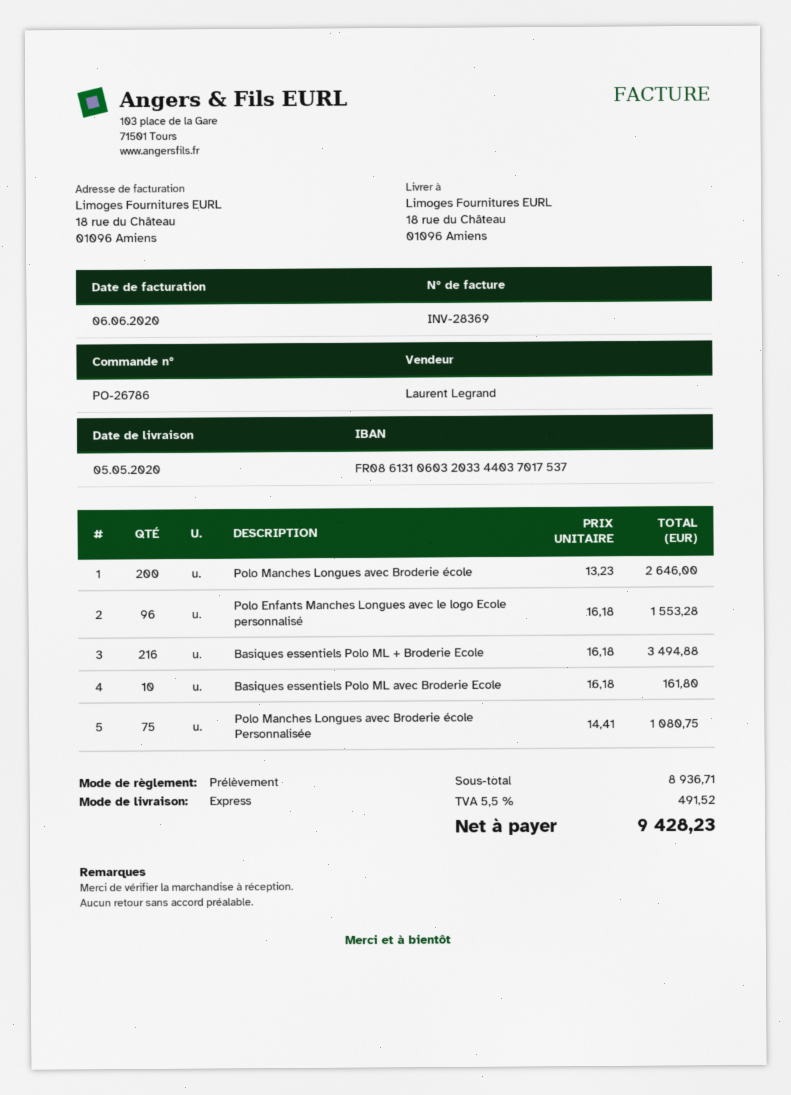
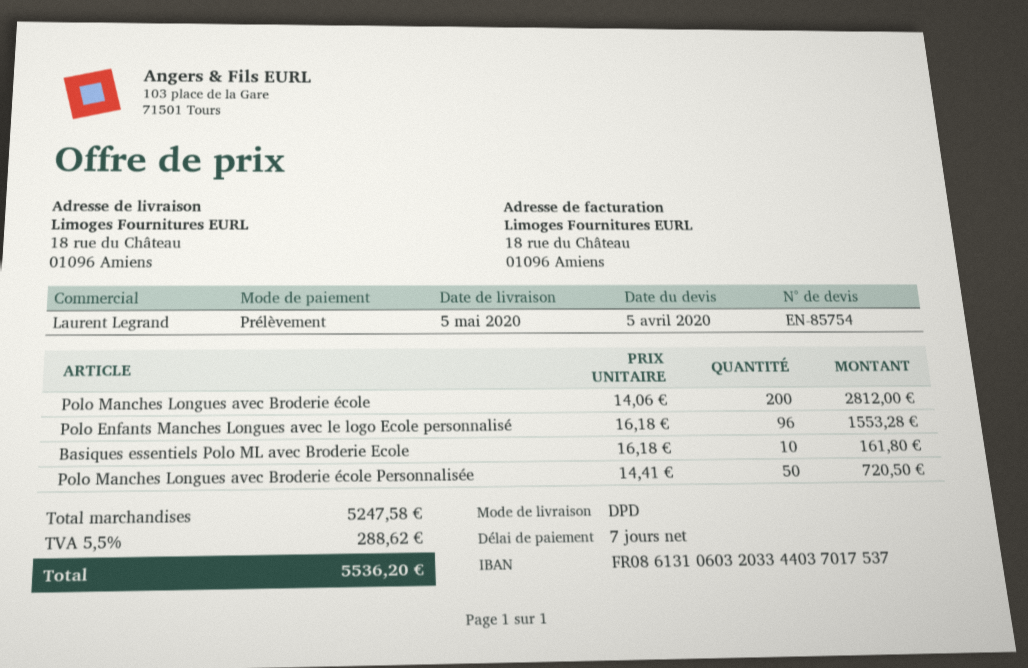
shipping method: express -> DPD
Polo Manches Longues avec Broderie école: 200 x 13.23 = 2646.00 -> 200 x 14.06 = 2812.00
Basiques essentiels Polo ML + Broderie Ecole: 216 x 16.18 = 3494.88 -> none
Polo Manches Longues avec Broderie école Personnalisée: 75 x 14.41 = 1080.75 -> 50 x 14.41 = 720.50
subtotal: 8936.71 -> 5247.58
tax: 5.5% = 491.52 -> 5.5% = 288.62
total: 9428.23 -> 5536.20

